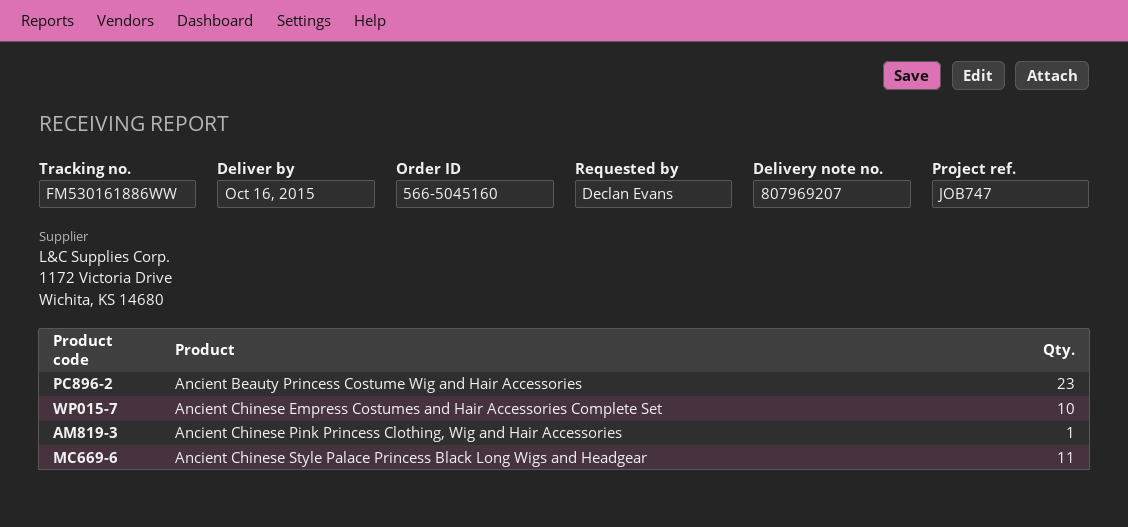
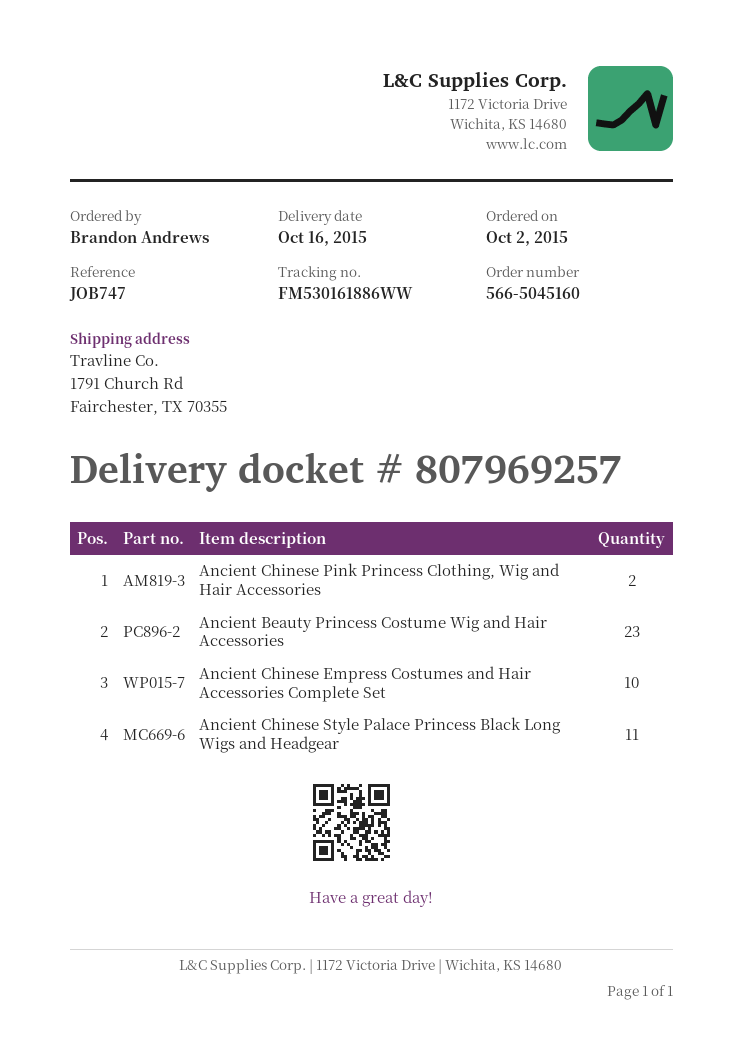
delivery note number: 807969207 -> 807969257
ordered by: Declan Evans -> Brandon Andrews
Ancient Chinese Pink Princess Clothing, Wig and Hair Accessories: 1 -> 2

